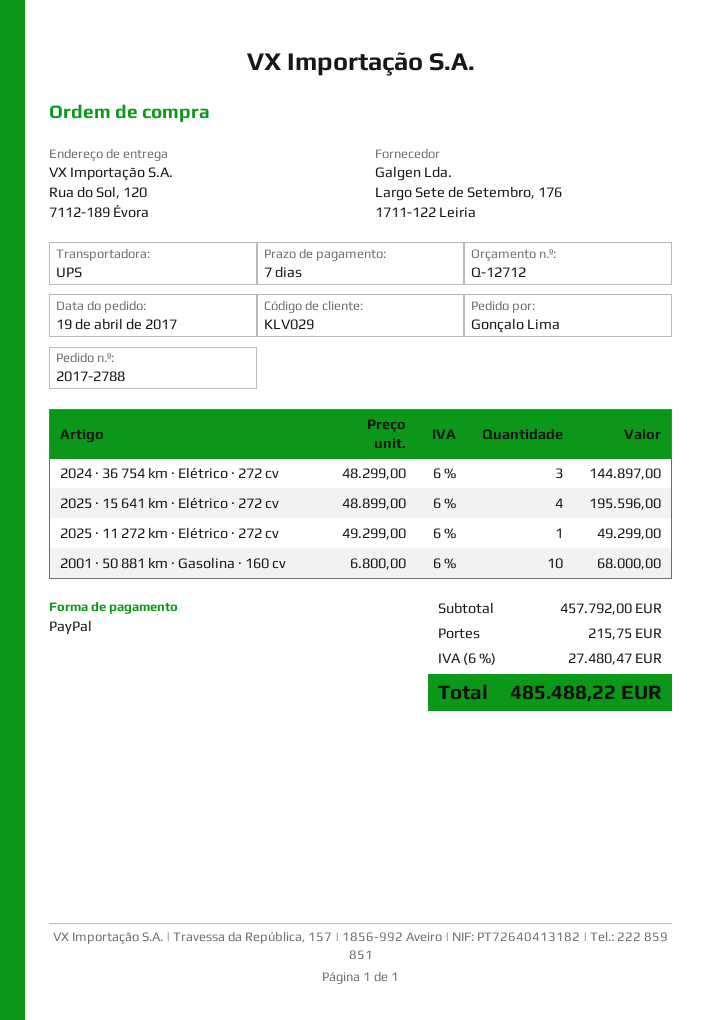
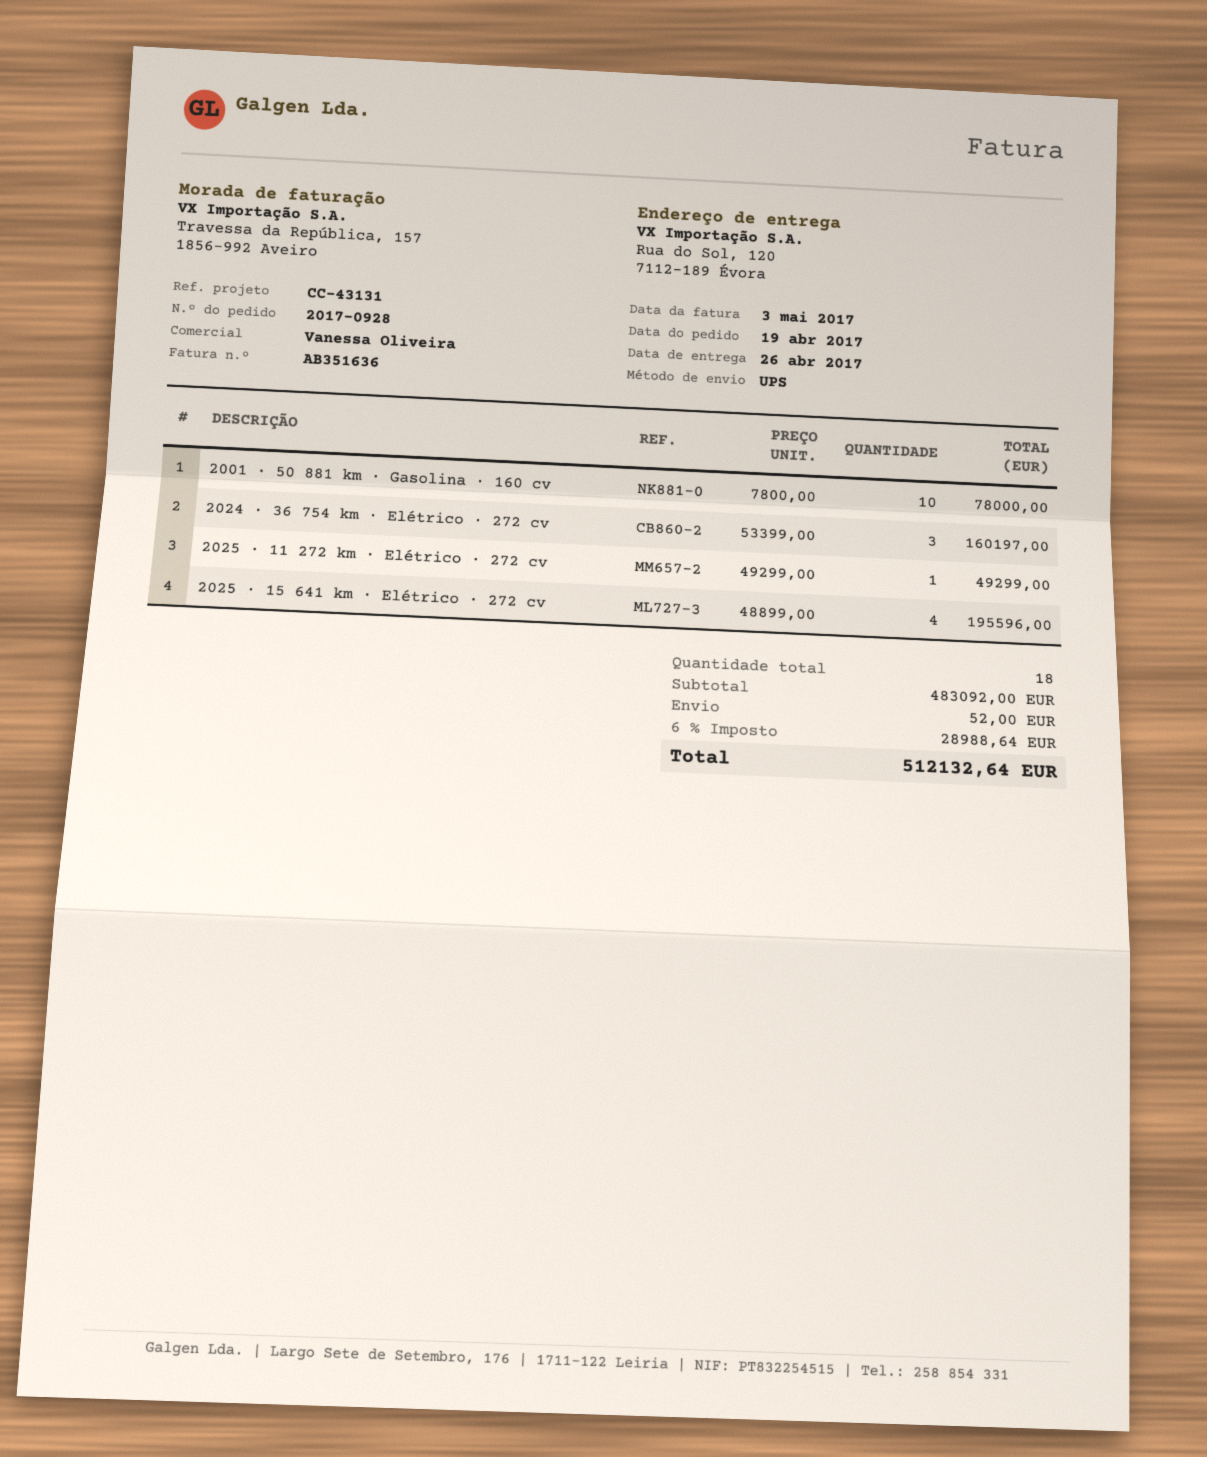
order number: 2017-2788 -> 2017-0928
2024 · 36 754 km · Elétrico · 272 cv: 3 x 48299.00 = 144897.00 -> 3 x 53399.00 = 160197.00
2001 · 50 881 km · Gasolina · 160 cv: 10 x 6800.00 = 68000.00 -> 10 x 7800.00 = 78000.00
subtotal: 457792.00 -> 483092.00
shipping: 215.75 -> 52.00
tax: 6% = 27480.47 -> 6% = 28988.64
total: 485488.22 -> 512132.64

